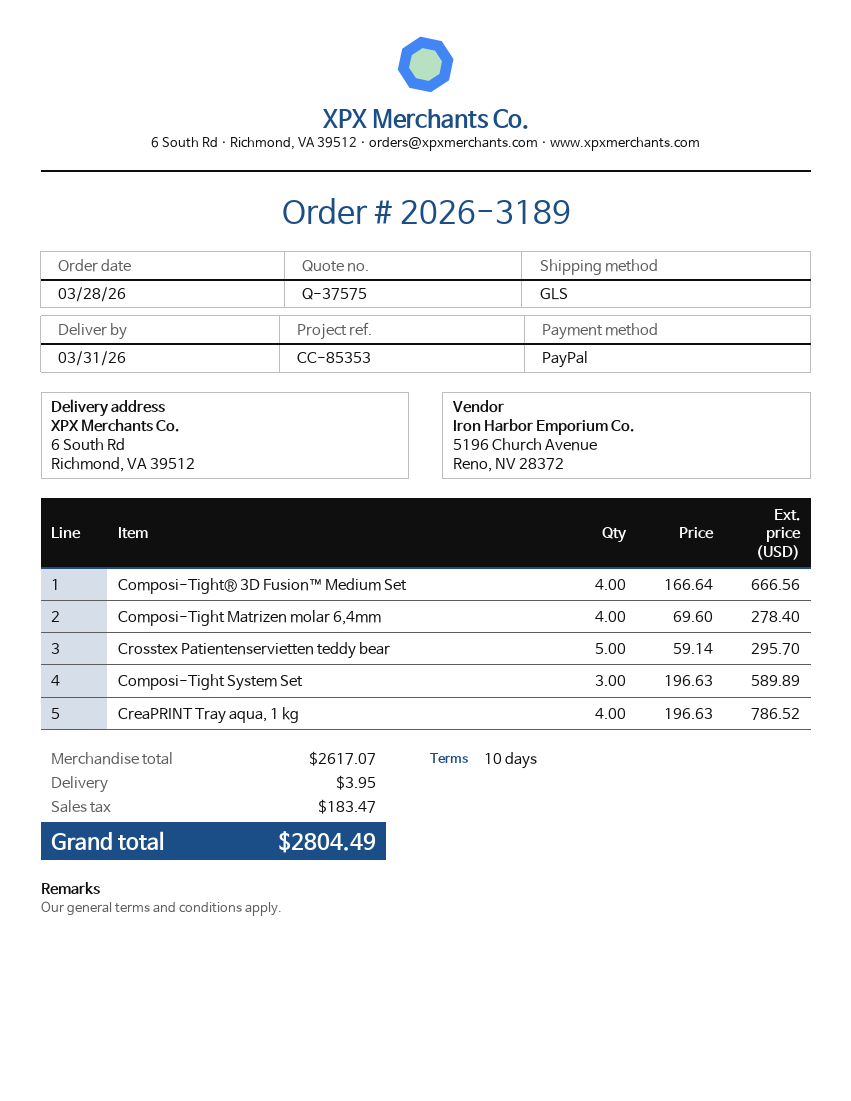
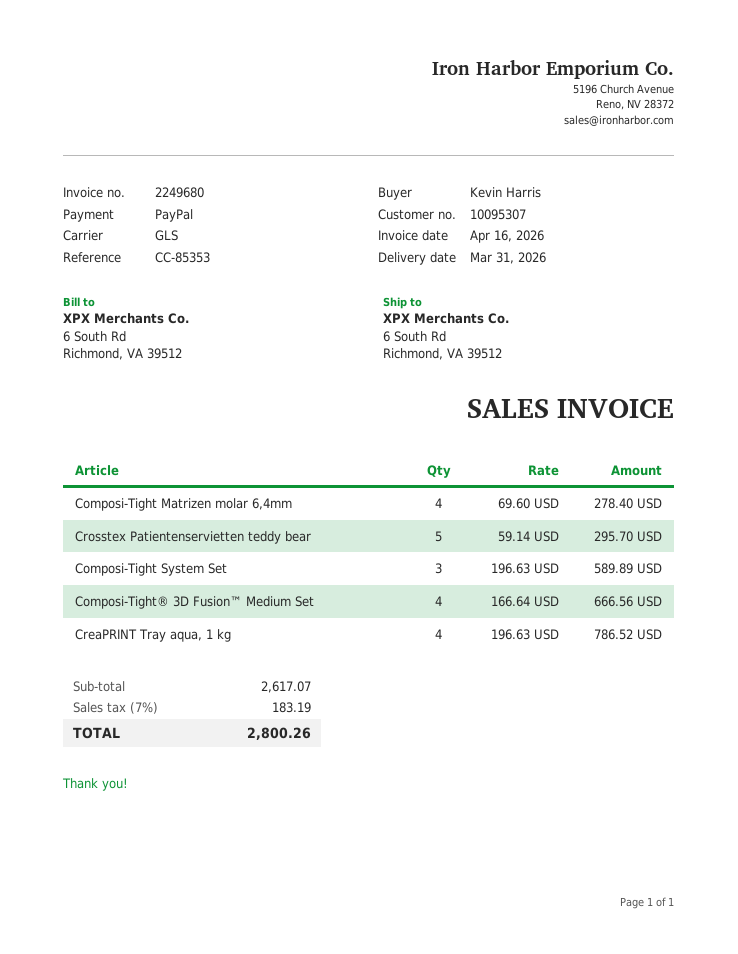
shipping: 3.95 -> none
tax: 183.47 -> 183.19
total: 2804.49 -> 2800.26

